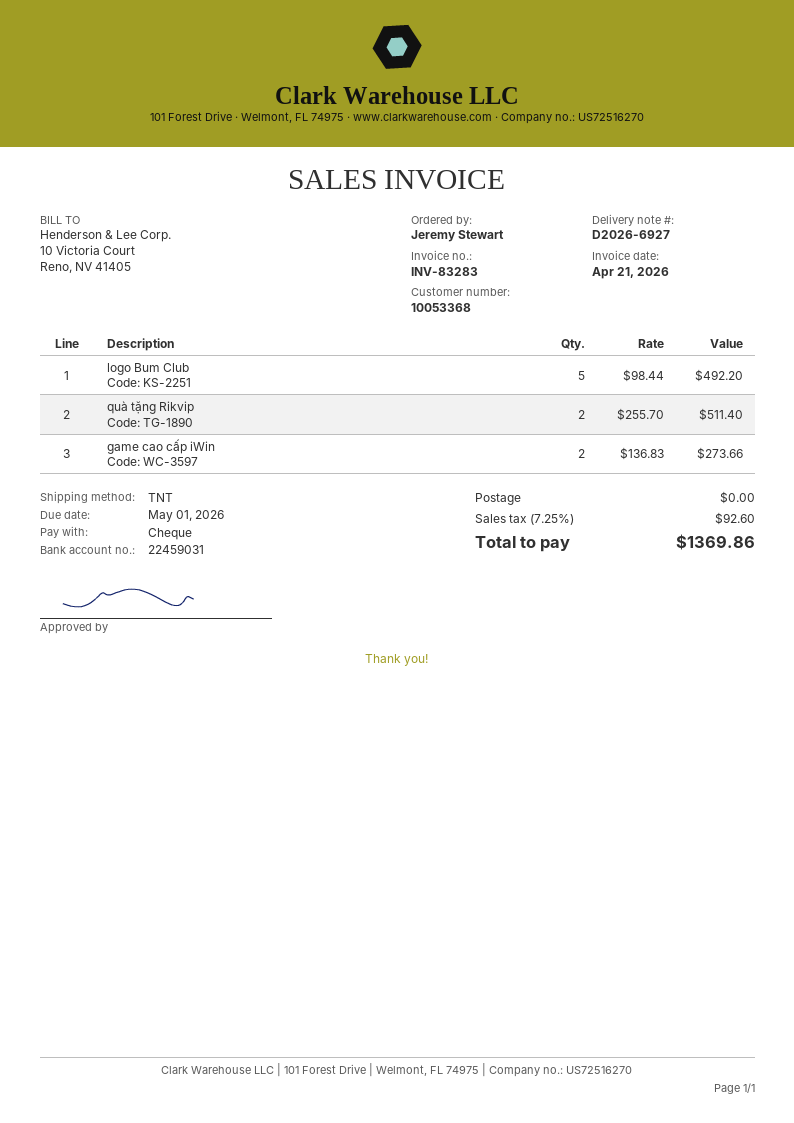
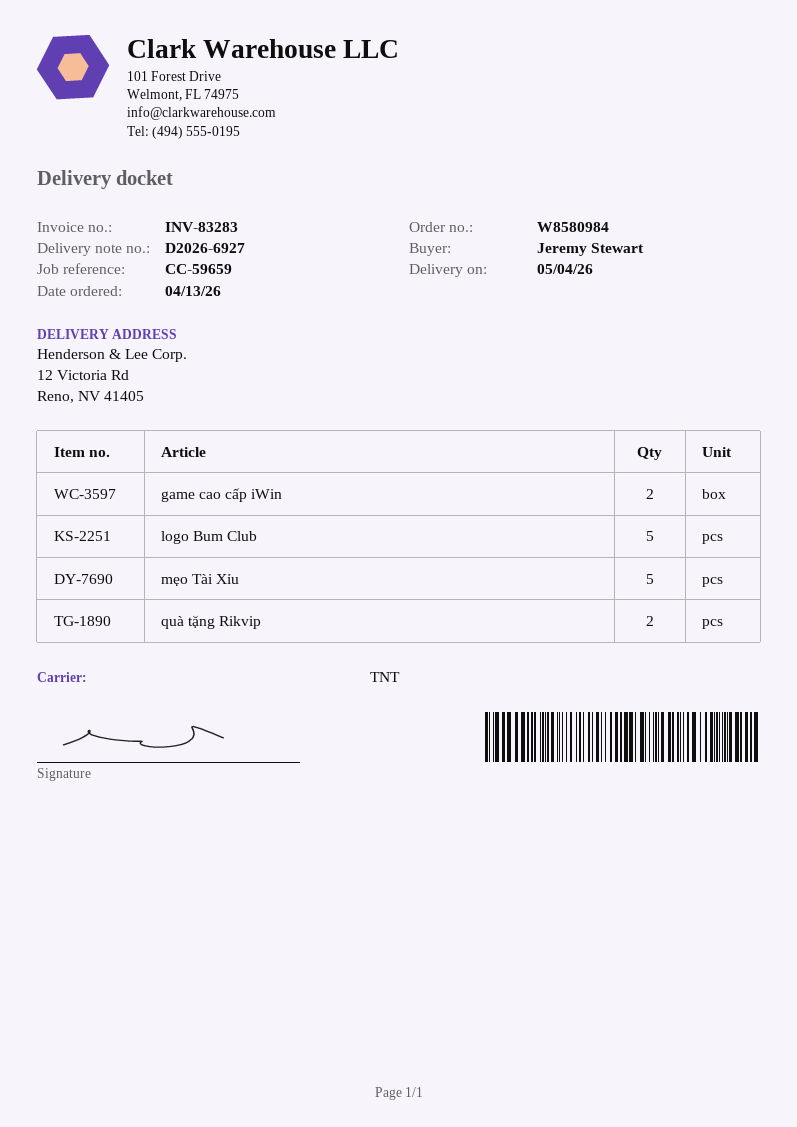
mẹo Tài Xỉu: none -> 5

